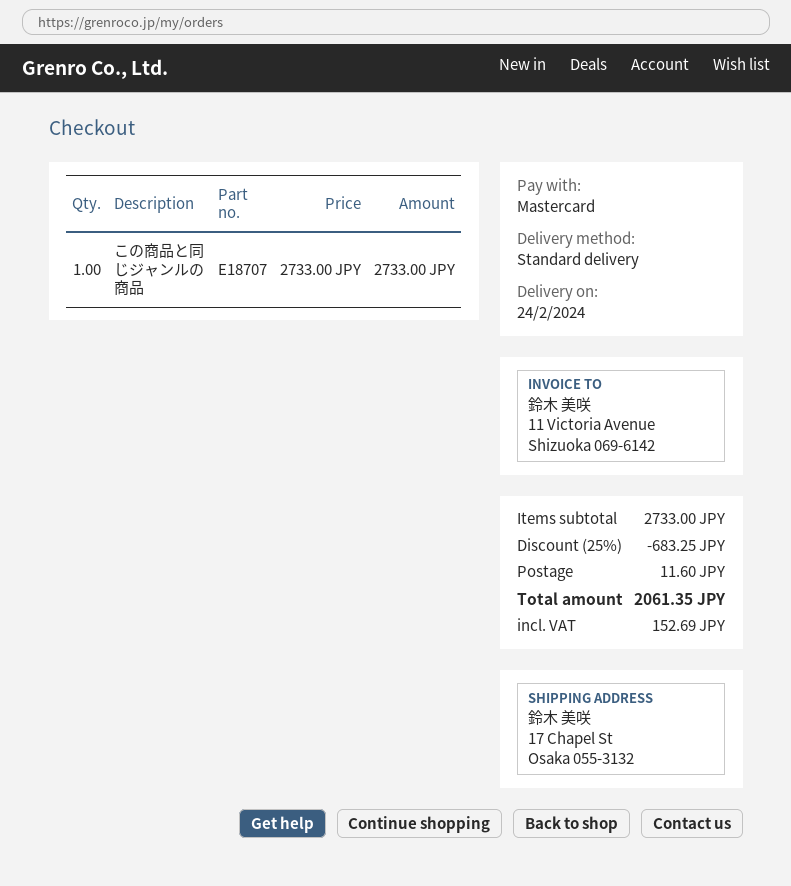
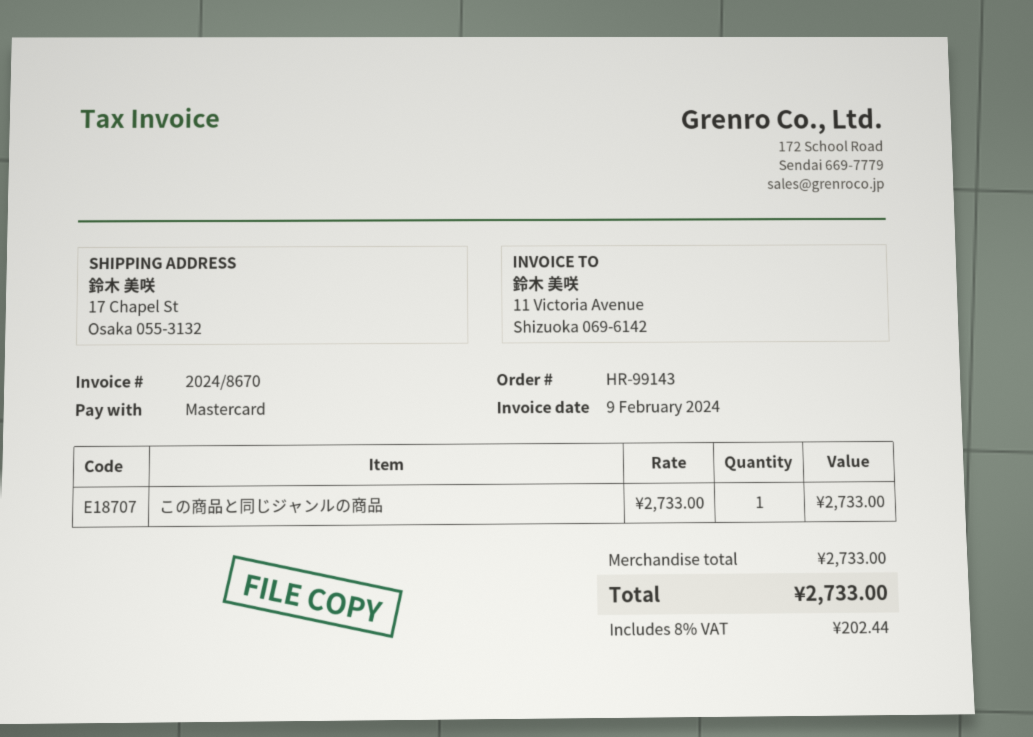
discount: 25% = 683.25 -> none
shipping: 11.60 -> none
tax: 152.69 -> 202.44
total: 2061.35 -> 2733.00

